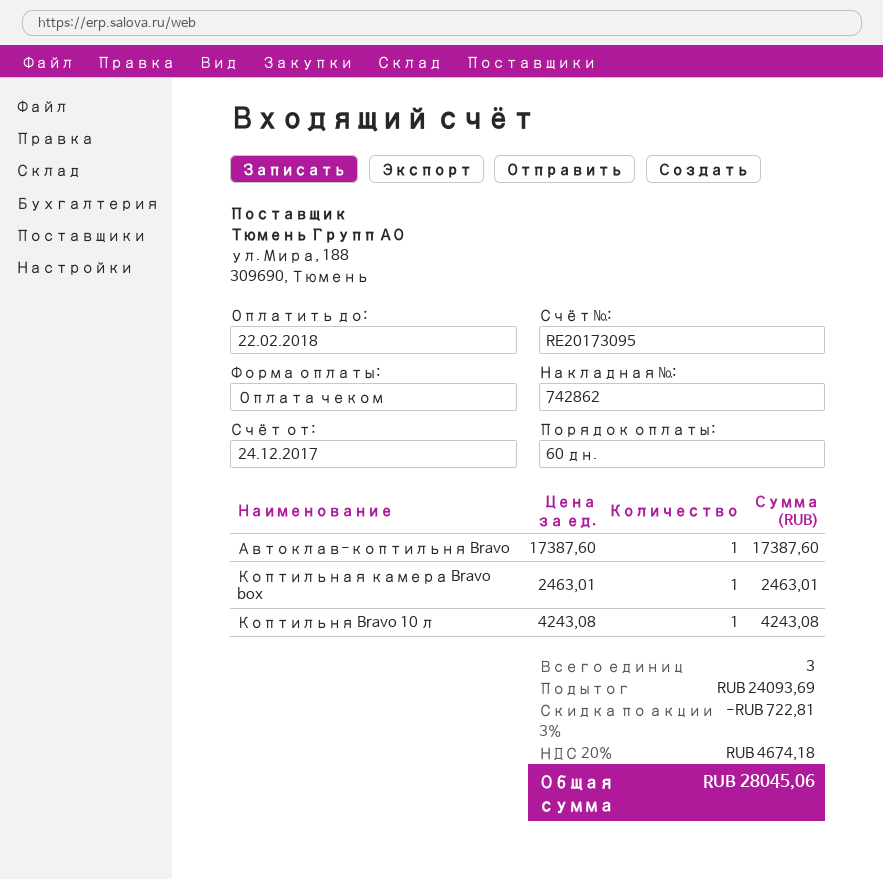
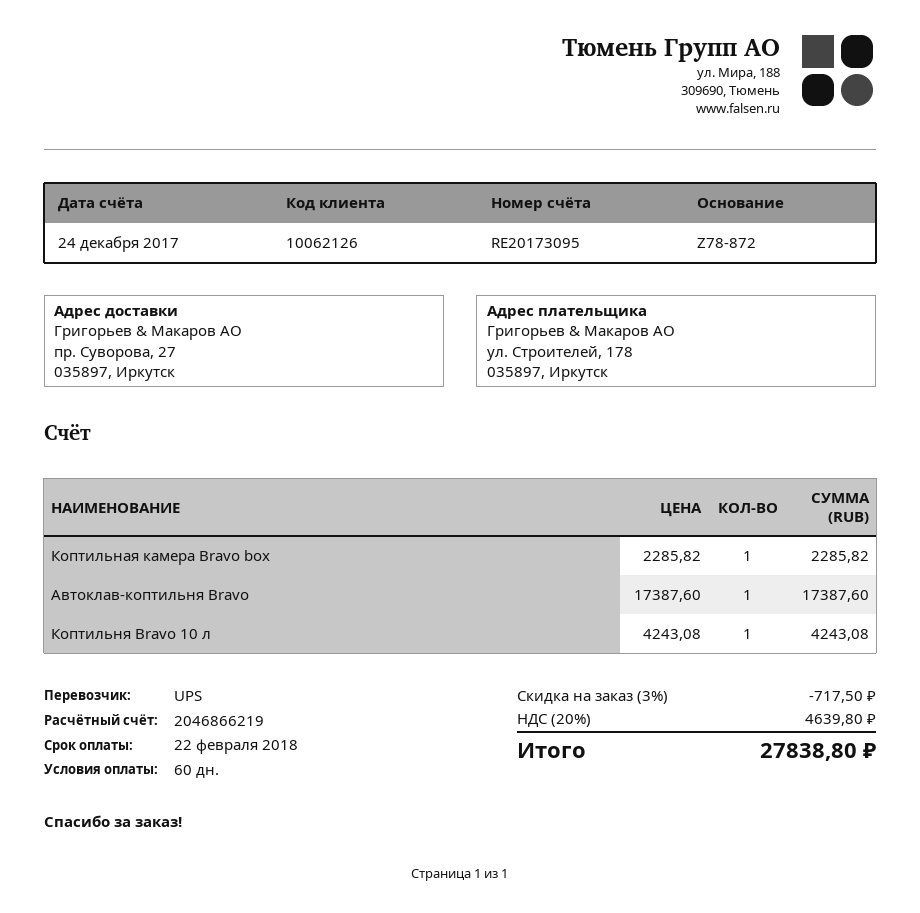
Коптильная камера Bravo box: 1 x 2463.01 = 2463.01 -> 1 x 2285.82 = 2285.82
discount: 3% = 722.81 -> 3% = 717.50
tax: 20% = 4674.18 -> 20% = 4639.80
total: 28045.06 -> 27838.80

